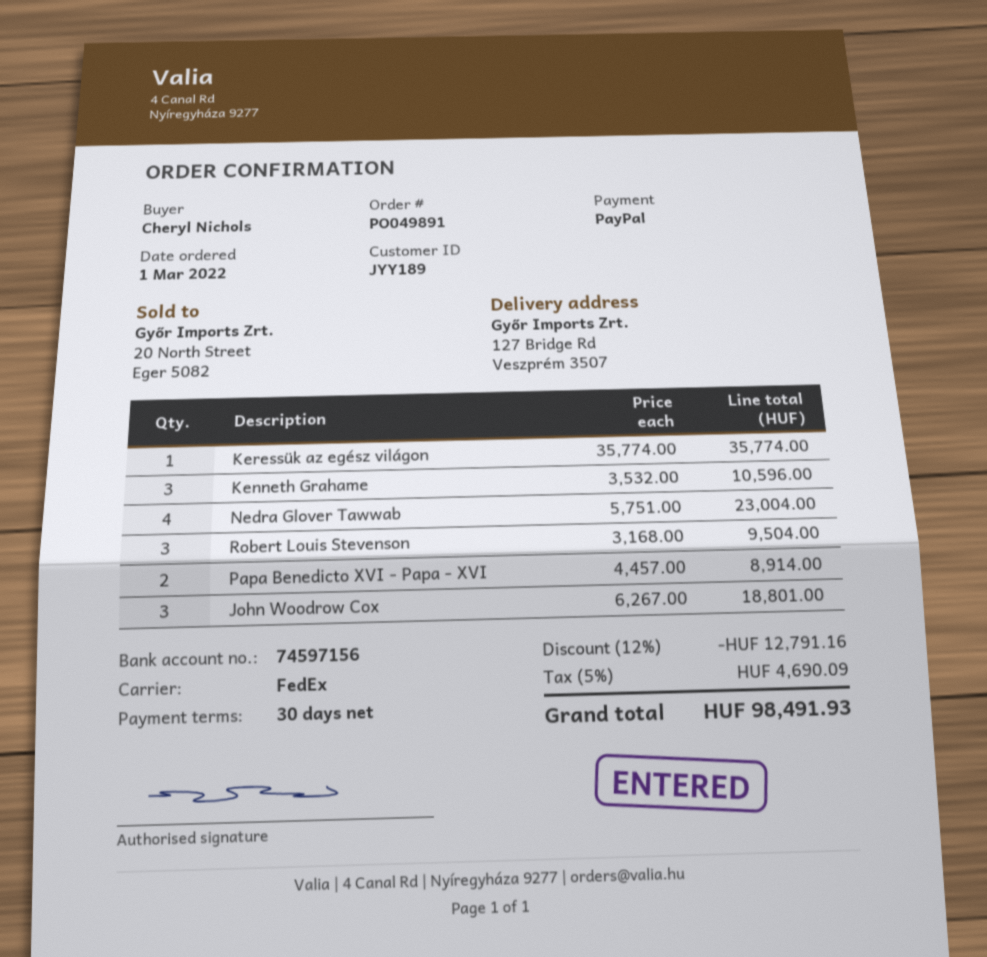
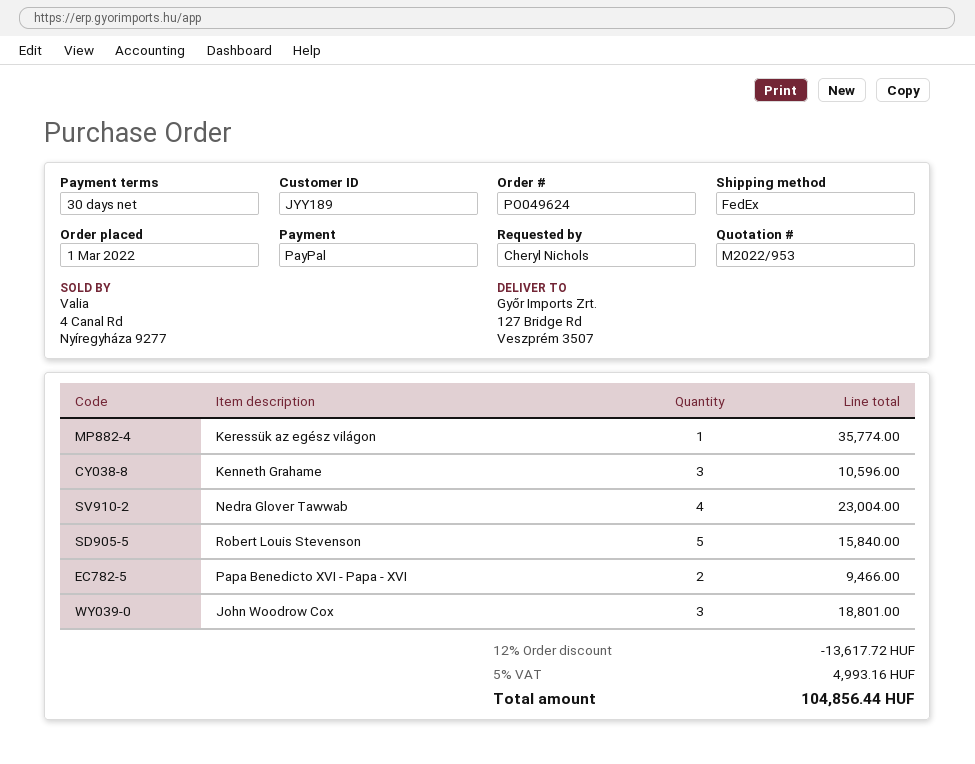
order number: PO049891 -> PO049624
Robert Louis Stevenson: 3 for 9504.00 -> 5 for 15840.00
Papa Benedicto XVI - Papa - XVI: 2 for 8914.00 -> 2 for 9466.00
discount: 12% = 12791.16 -> 12% = 13617.72
tax: 5% = 4690.09 -> 5% = 4993.16
total: 98491.93 -> 104856.44

